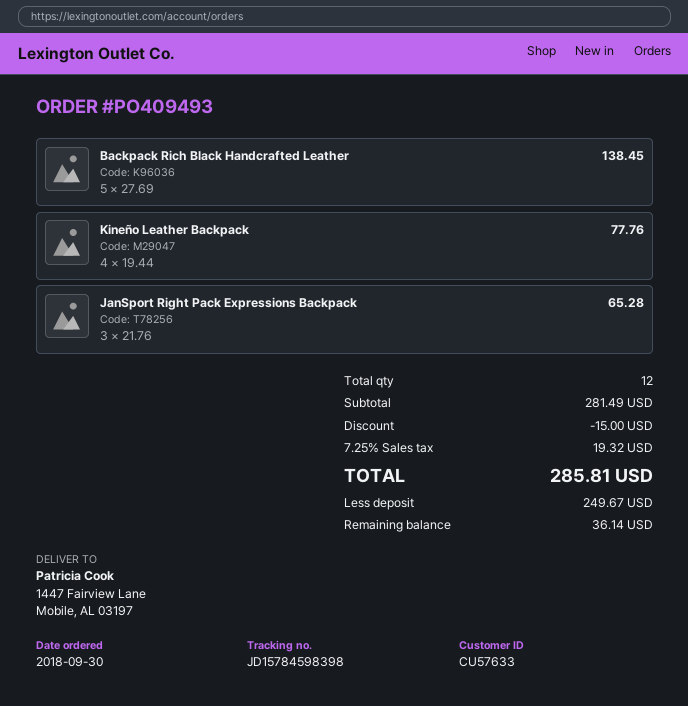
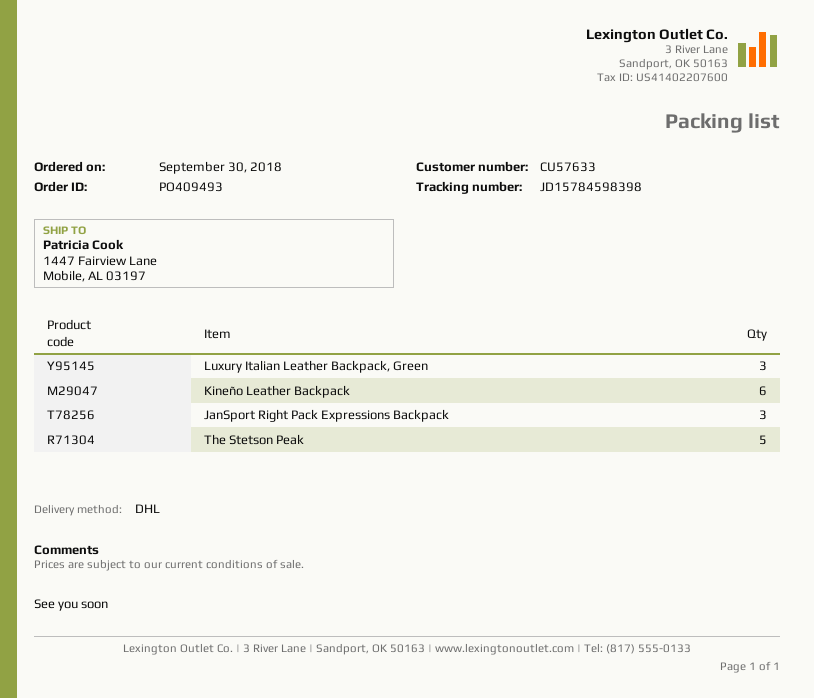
Backpack Rich Black Handcrafted Leather: 5 -> none
Kineño Leather Backpack: 4 -> 6
Luxury Italian Leather Backpack, Green: none -> 3
The Stetson Peak: none -> 5

